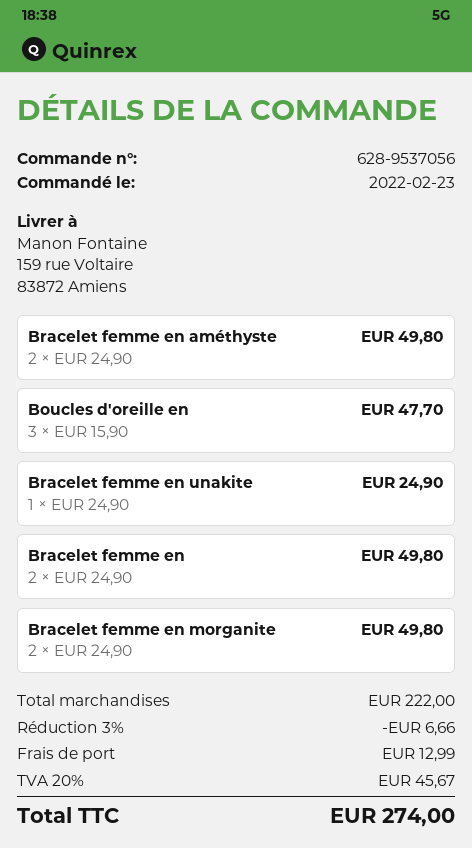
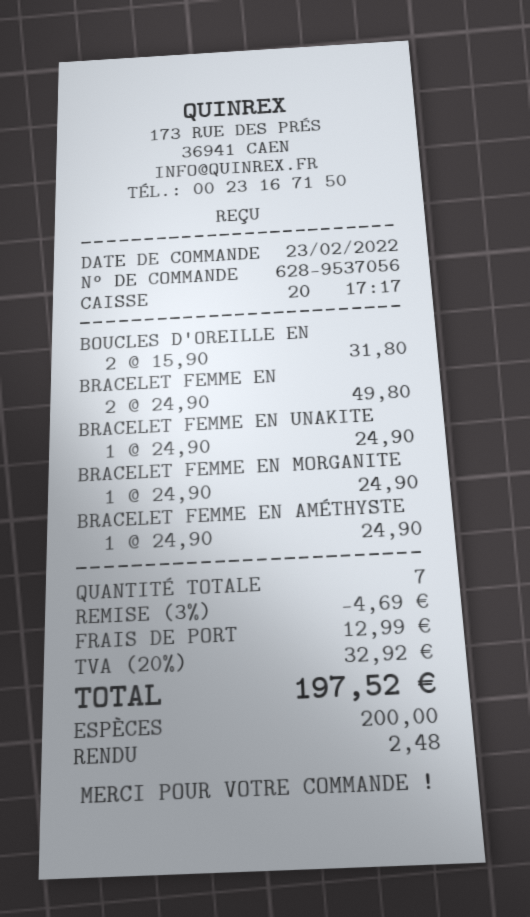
Bracelet femme en améthyste: 2 x 24.90 = 49.80 -> 1 x 24.90 = 24.90
Boucles d'oreille en: 3 x 15.90 = 47.70 -> 2 x 15.90 = 31.80
Bracelet femme en morganite: 2 x 24.90 = 49.80 -> 1 x 24.90 = 24.90
discount: 3% = 6.66 -> 3% = 4.69
tax: 20% = 45.67 -> 20% = 32.92
total: 274.00 -> 197.52

